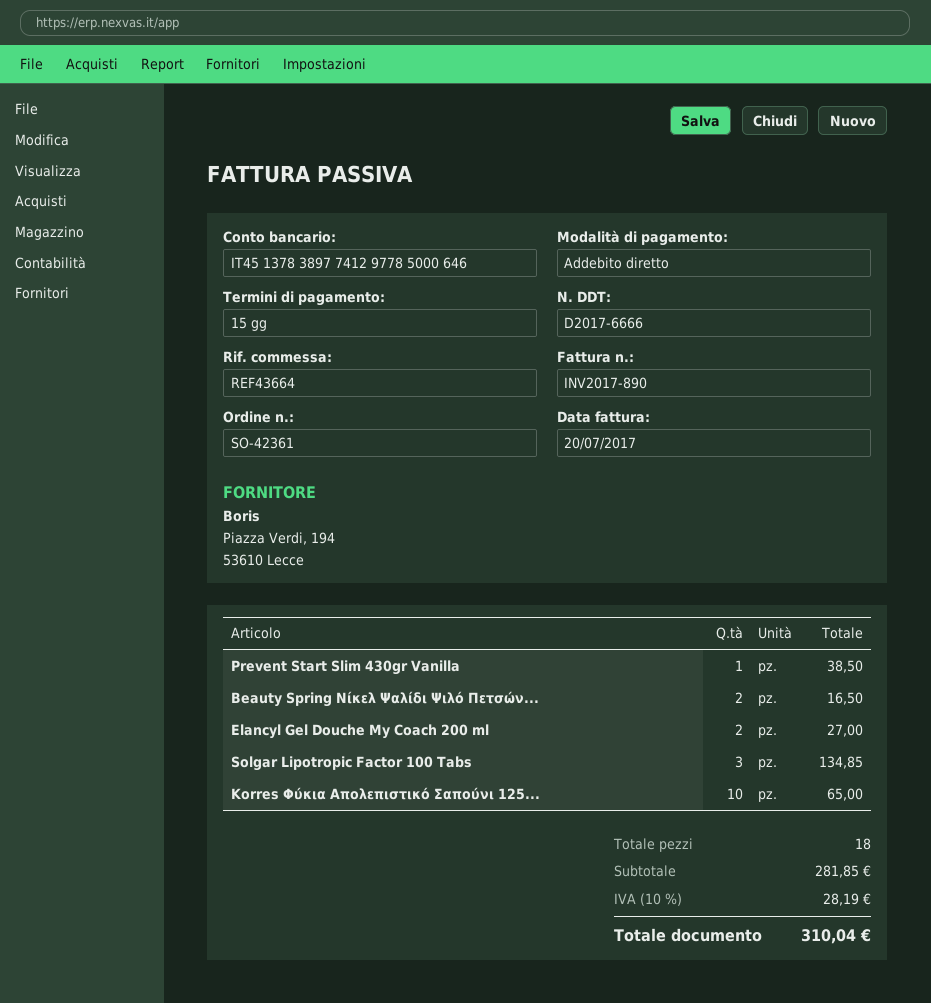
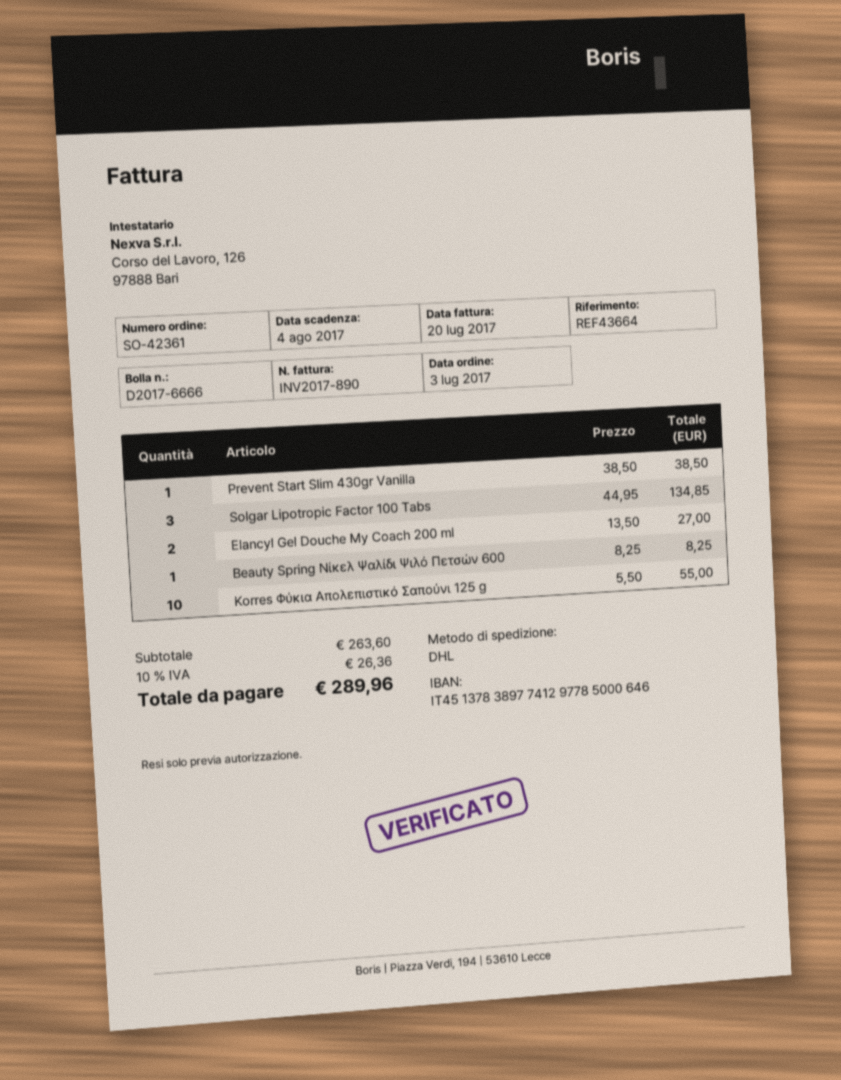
Beauty Spring Νίκελ Ψαλίδι Ψιλό Πετσών...: 2 for 16.50 -> 1 for 8.25
Korres Φύκια Απολεπιστικό Σαπούνι 125...: 10 for 65.00 -> 10 for 55.00
subtotal: 281.85 -> 263.60
tax: 10% = 28.19 -> 10% = 26.36
total: 310.04 -> 289.96

